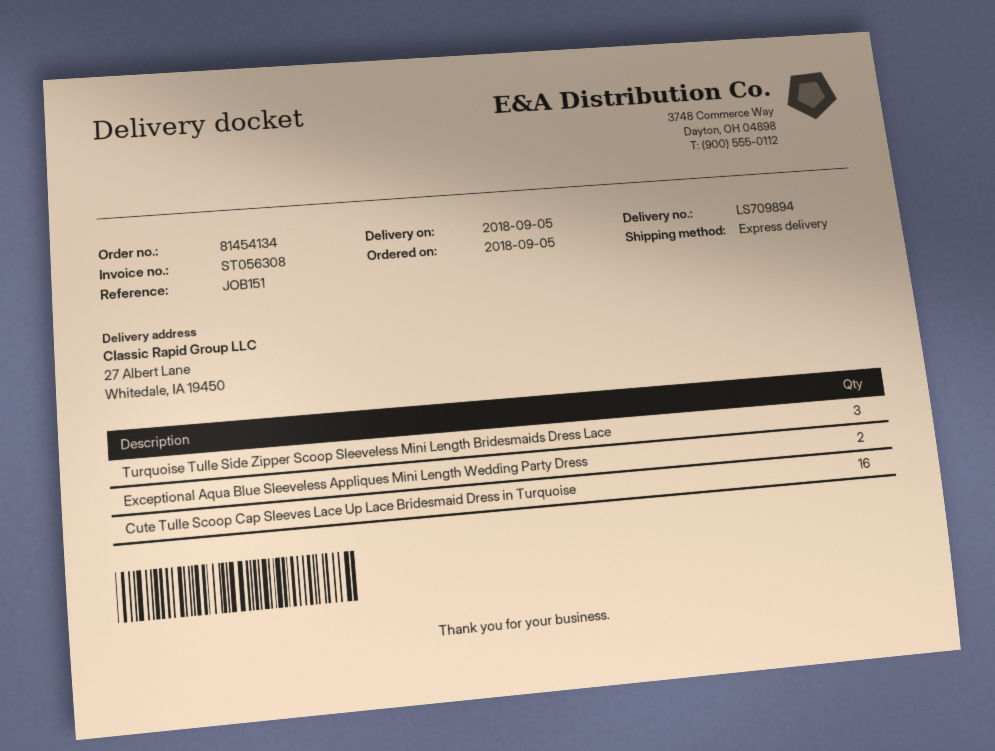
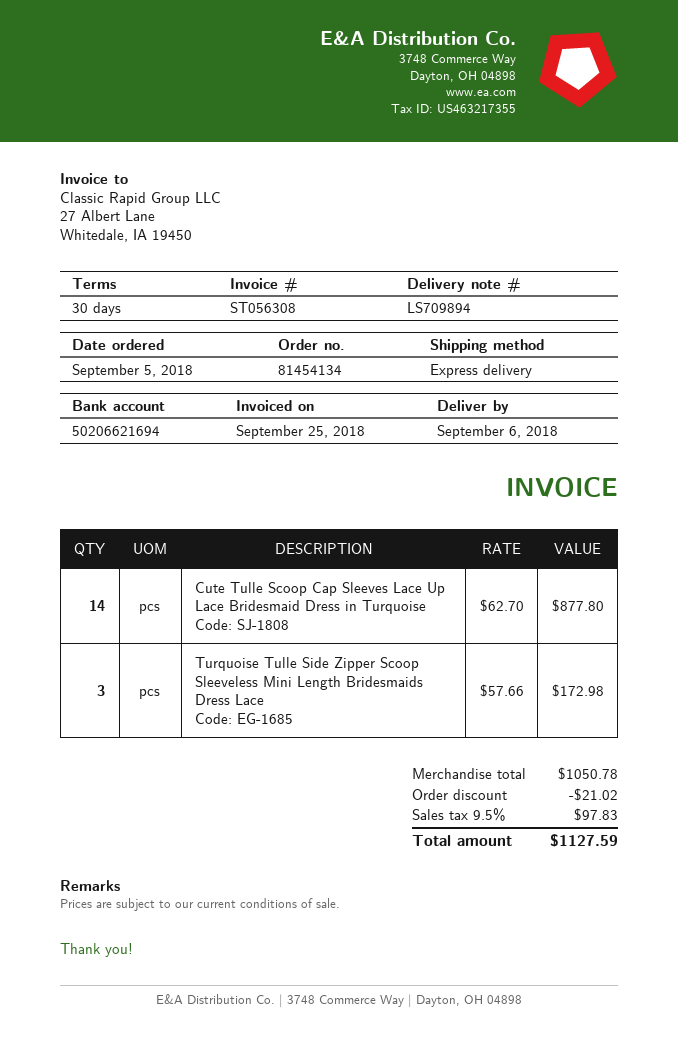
delivery date: 2018-09-05 -> 2018-09-06
Exceptional Aqua Blue Sleeveless Appliques Mini Length Wedding Party Dress: 2 -> none
Cute Tulle Scoop Cap Sleeves Lace Up Lace Bridesmaid Dress in Turquoise: 16 -> 14

